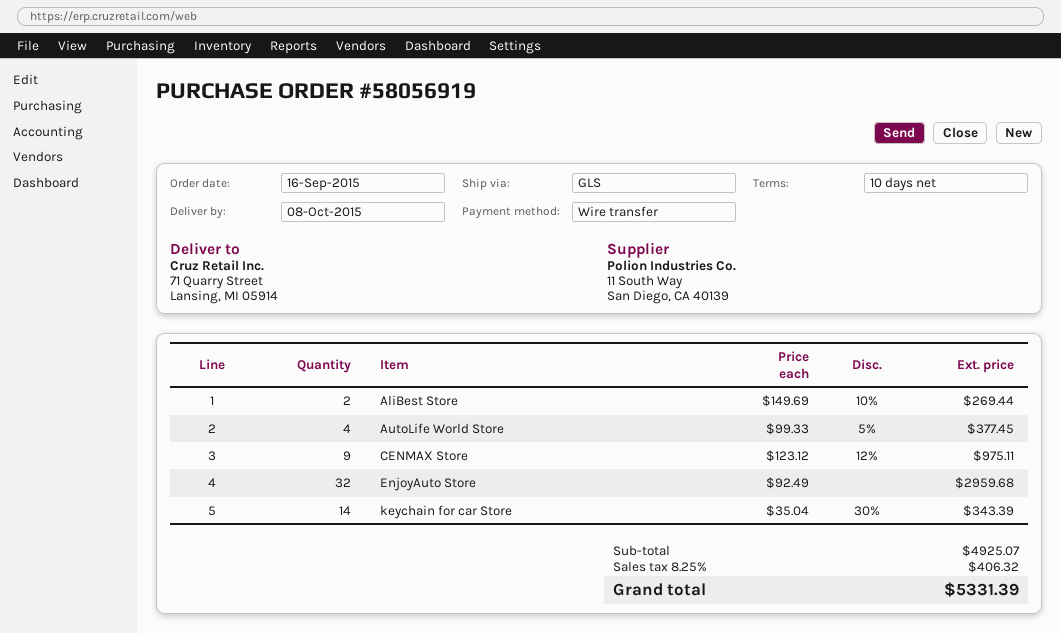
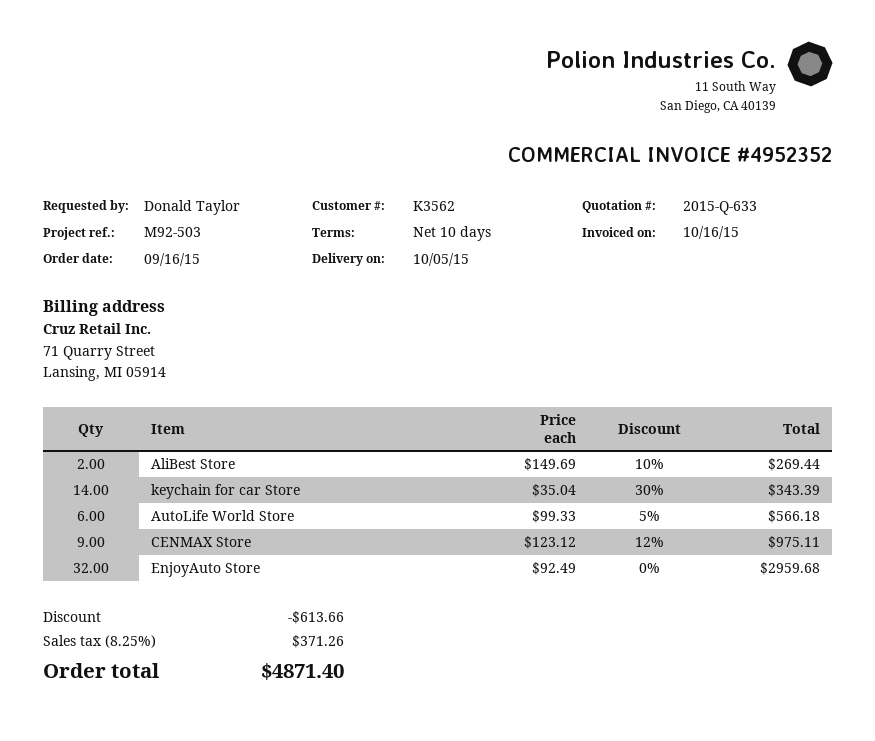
delivery date: 2015-10-08 -> 2015-10-05
AutoLife World Store: 4 x 99.33 - 5% = 377.45 -> 6 x 99.33 - 5% = 566.18
discount: none -> 613.66
tax: 8.25% = 406.32 -> 8.25% = 371.26
total: 5331.39 -> 4871.40

